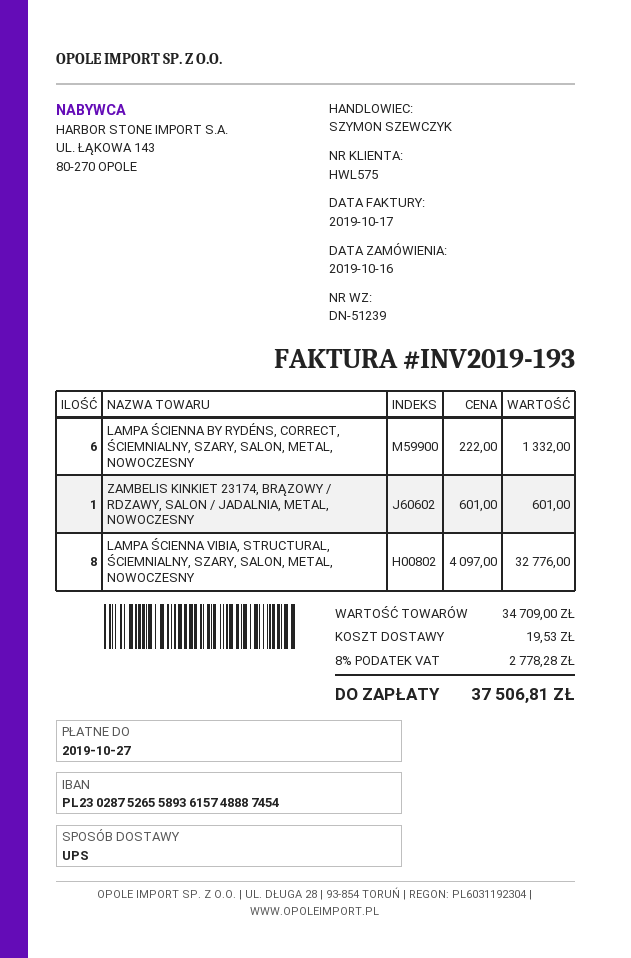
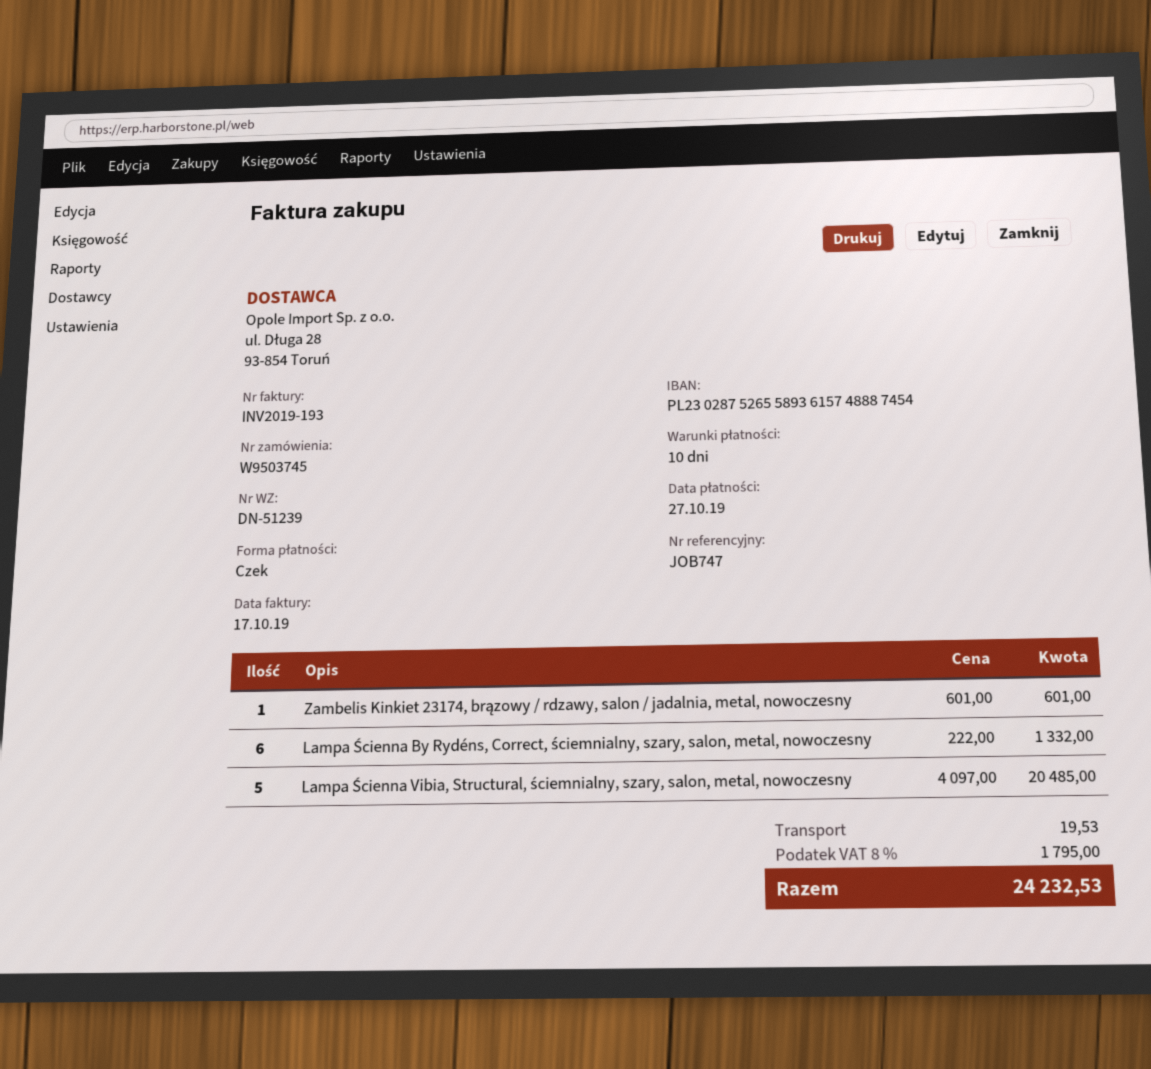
LAMPA ŚCIENNA VIBIA, STRUCTURAL, ŚCIEMNIALNY, SZARY, SALON, METAL, NOWOCZESNY: 8 x 4097.00 = 32776.00 -> 5 x 4097.00 = 20485.00
tax: 8% = 2778.28 -> 8% = 1795.00
total: 37506.81 -> 24232.53

